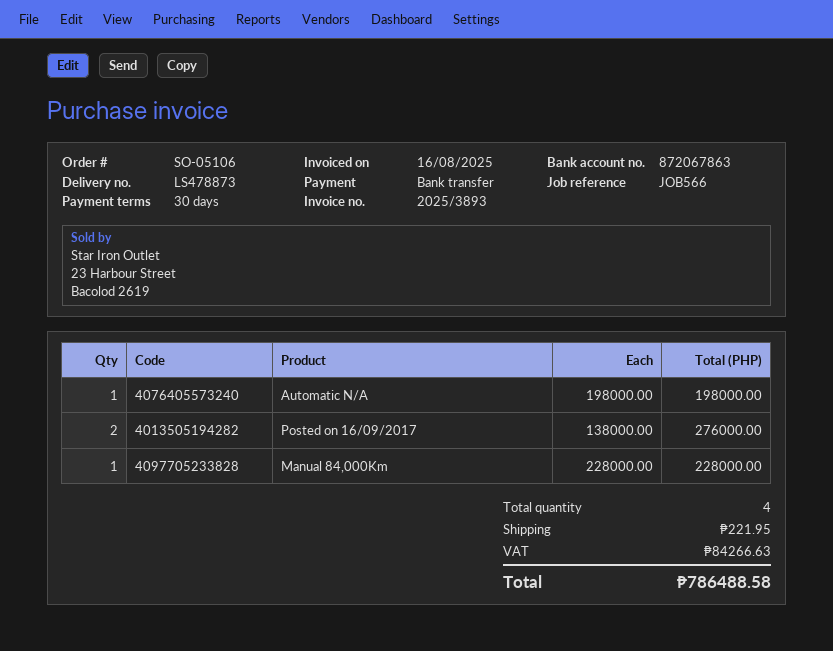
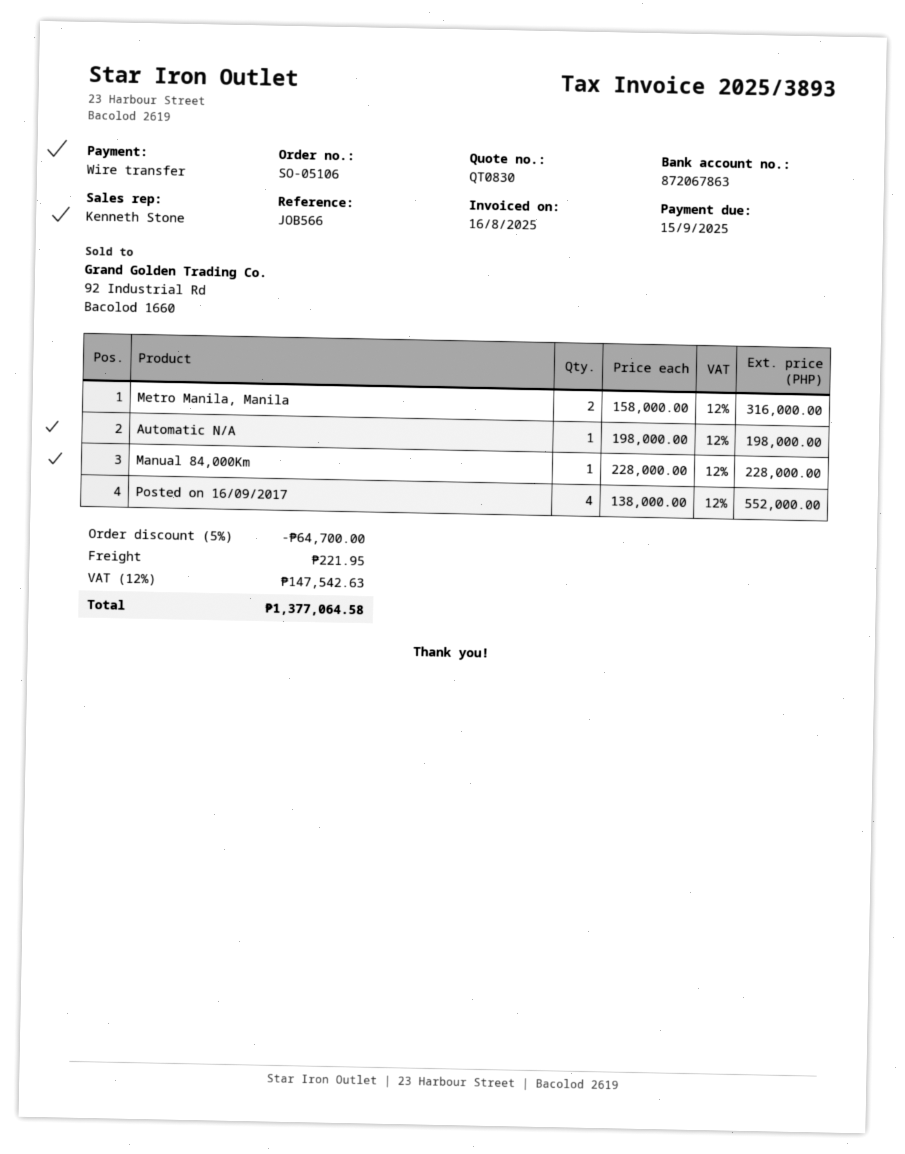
Posted on 16/09/2017: 2 x 138000.00 = 276000.00 -> 4 x 138000.00 = 552000.00
Metro Manila, Manila: none -> 2 x 158000.00 = 316000.00
discount: none -> 5% = 64700.00
tax: 84266.63 -> 147542.63
total: 786488.58 -> 1377064.58

